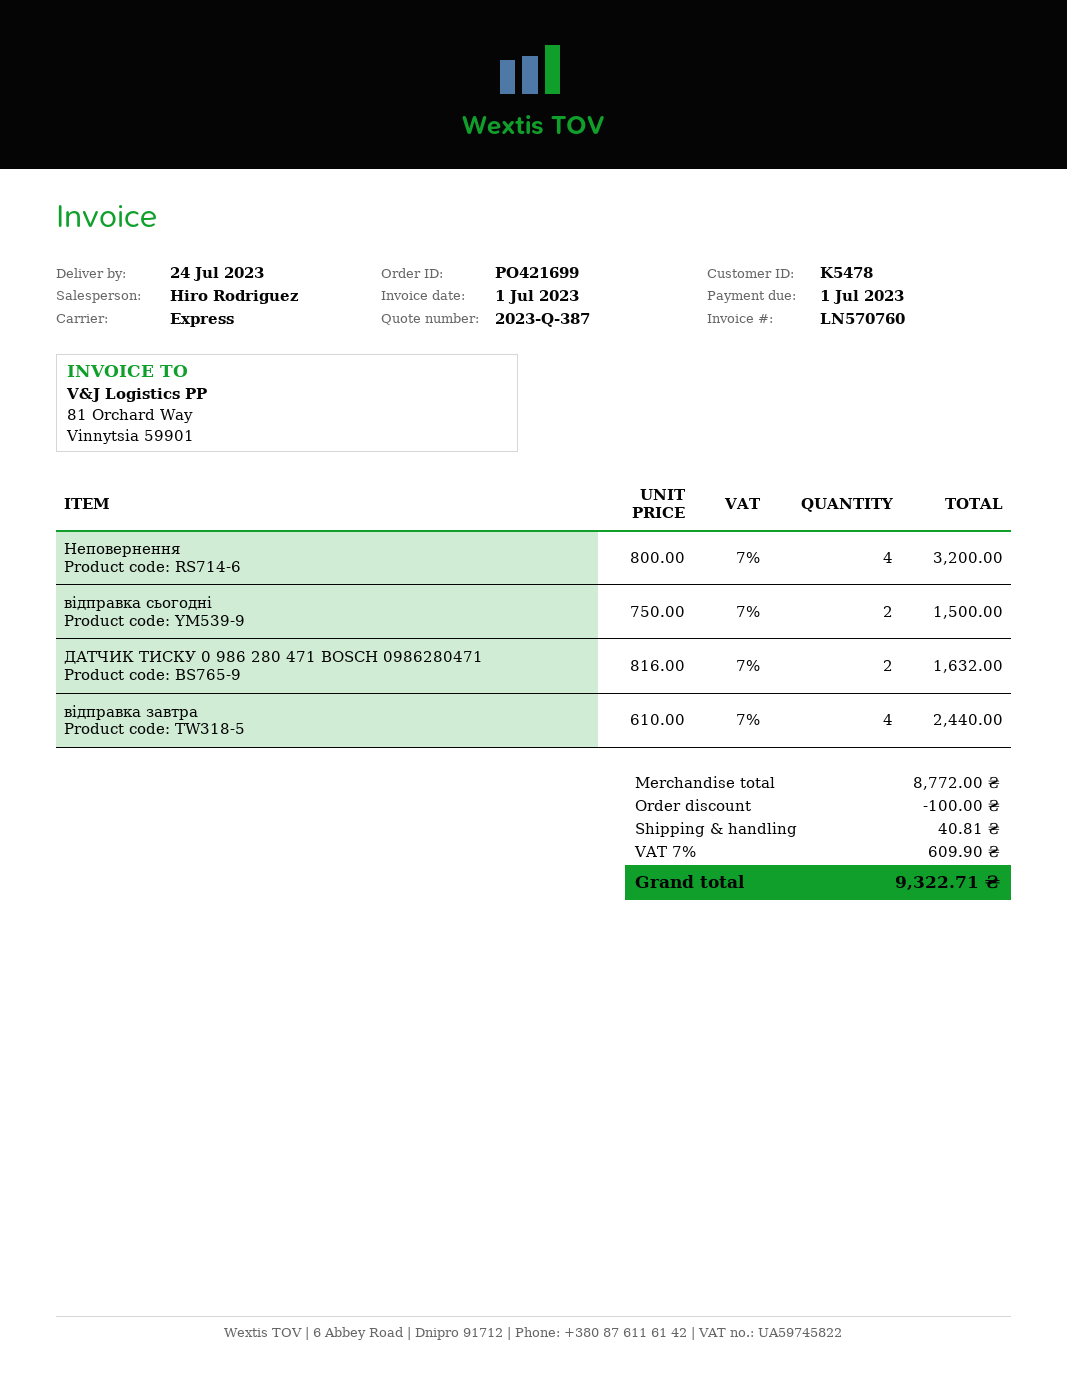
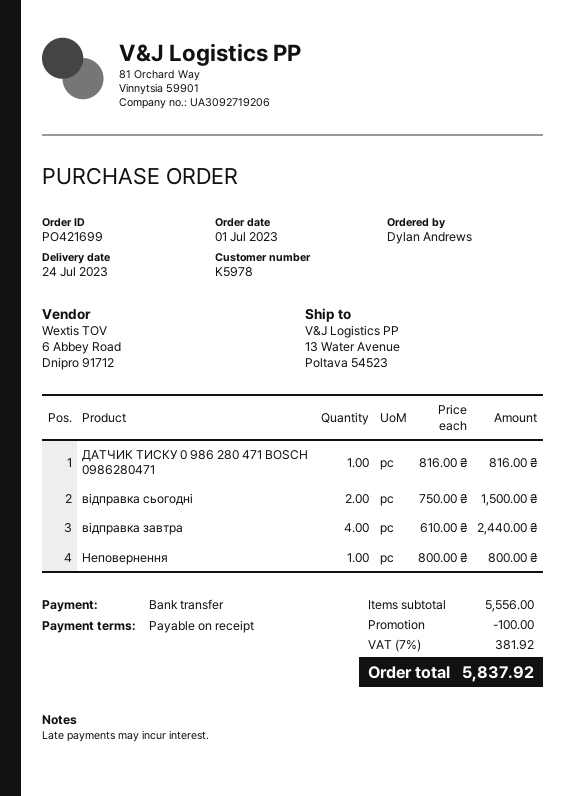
customer number: K5478 -> K5978
Неповернення: 4 x 800.00 = 3200.00 -> 1 x 800.00 = 800.00
ДАТЧИК ТИСКУ 0 986 280 471 BOSCH 0986280471: 2 x 816.00 = 1632.00 -> 1 x 816.00 = 816.00
subtotal: 8772.00 -> 5556.00
shipping: 40.81 -> none
tax: 7% = 609.90 -> 7% = 381.92
total: 9322.71 -> 5837.92

